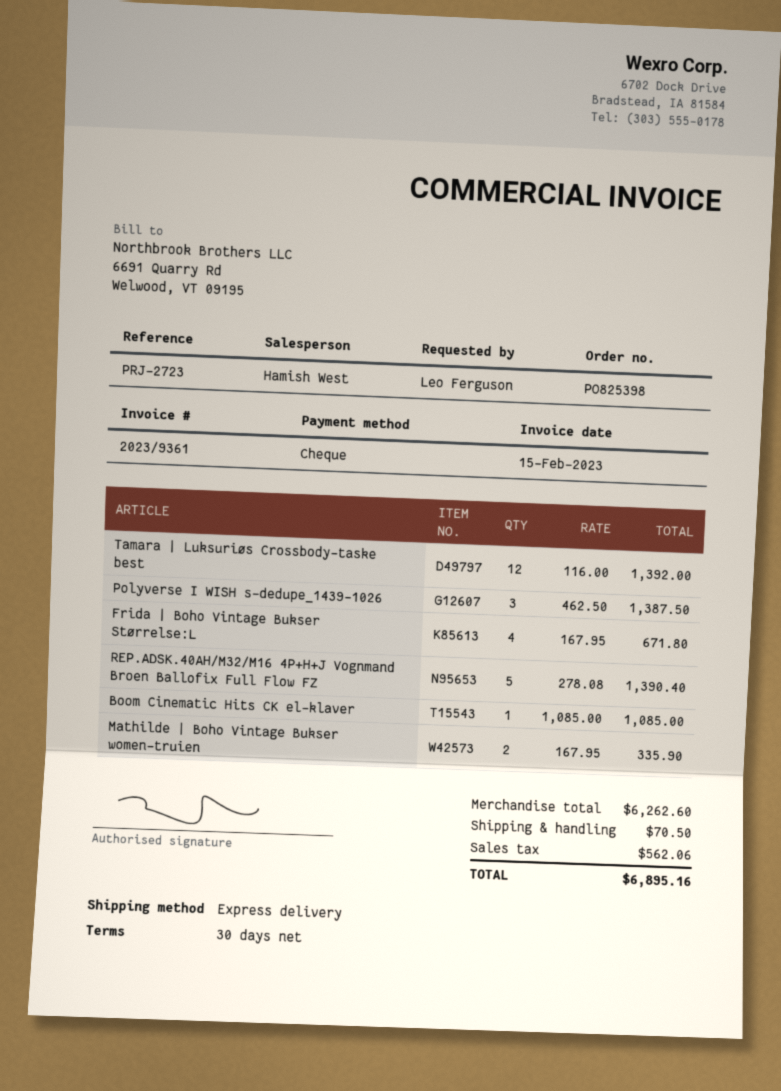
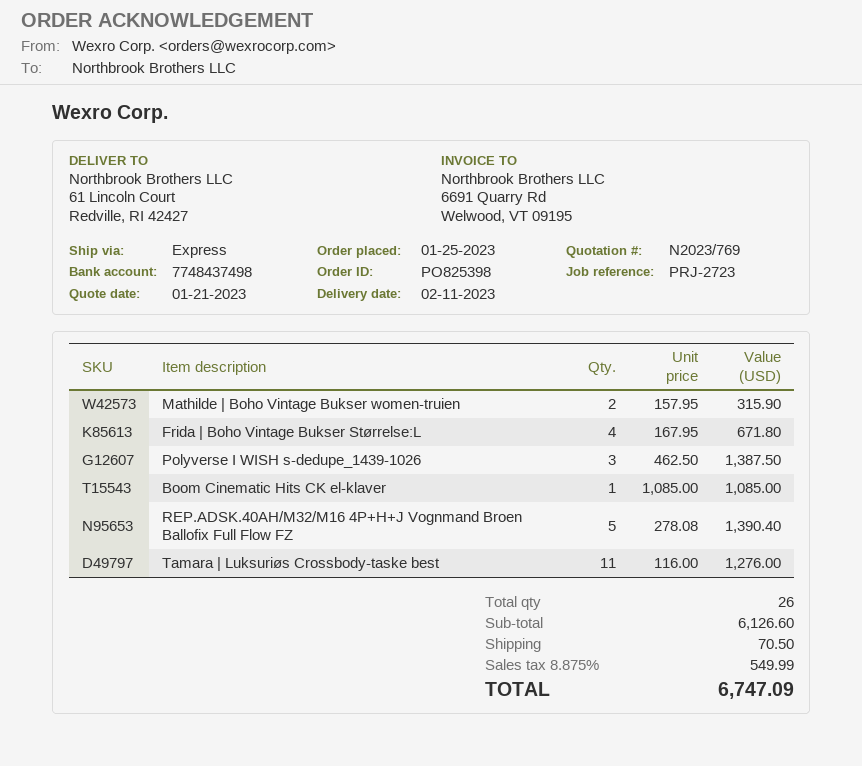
Tamara | Luksuriøs Crossbody-taske best: 12 x 116.00 = 1392.00 -> 11 x 116.00 = 1276.00
Mathilde | Boho Vintage Bukser women-truien: 2 x 167.95 = 335.90 -> 2 x 157.95 = 315.90
subtotal: 6262.60 -> 6126.60
tax: 562.06 -> 549.99
total: 6895.16 -> 6747.09

